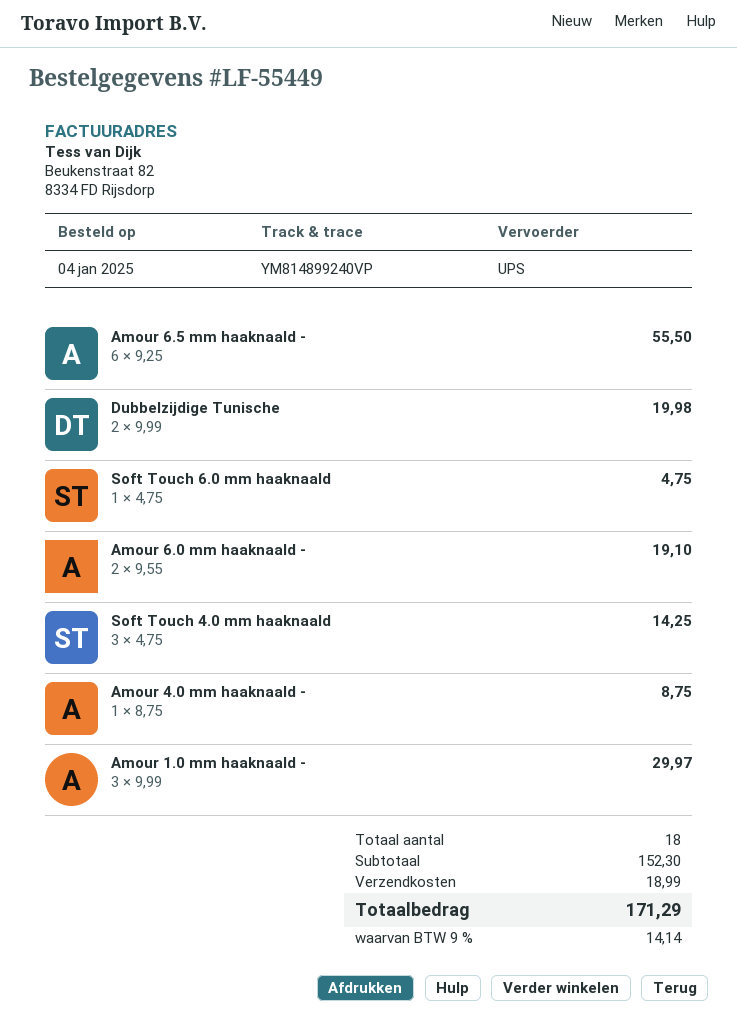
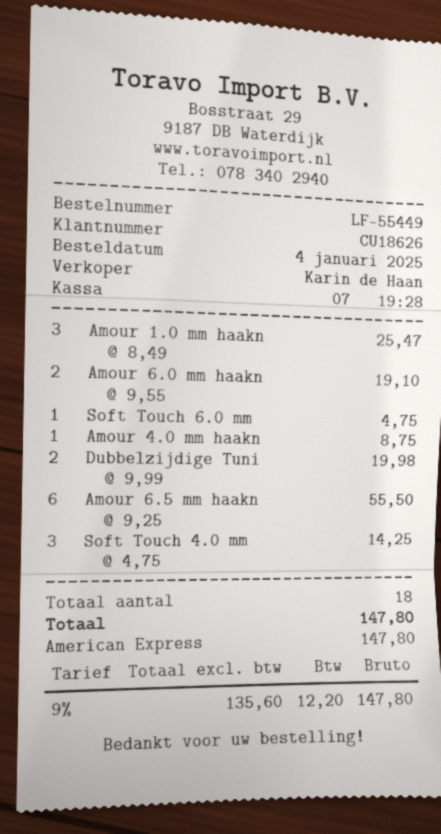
Amour 1.0 mm haaknaald -: 3 x 9.99 = 29.97 -> 3 x 8.49 = 25.47
shipping: 18.99 -> none
tax: 9% = 14.14 -> 9% = 12.20
total: 171.29 -> 147.80

